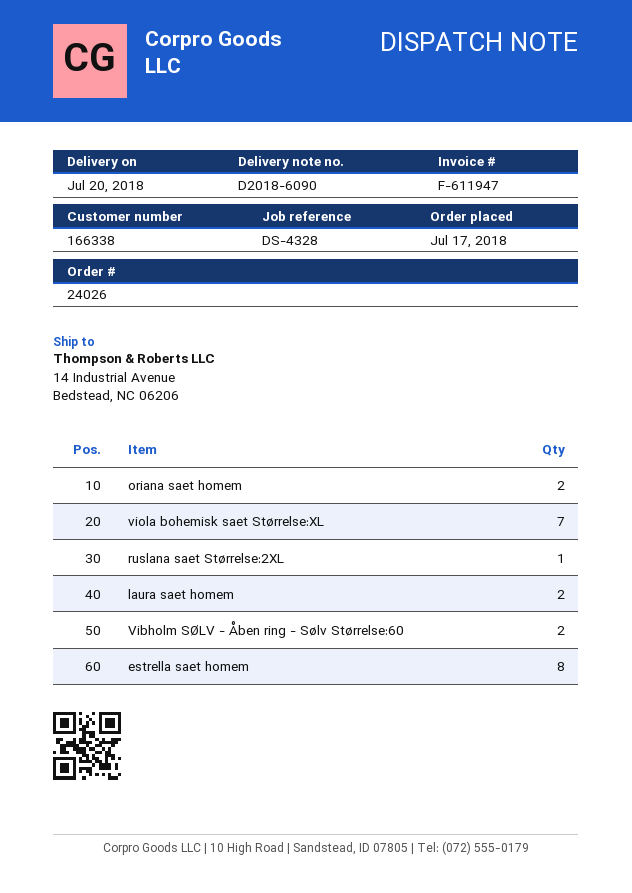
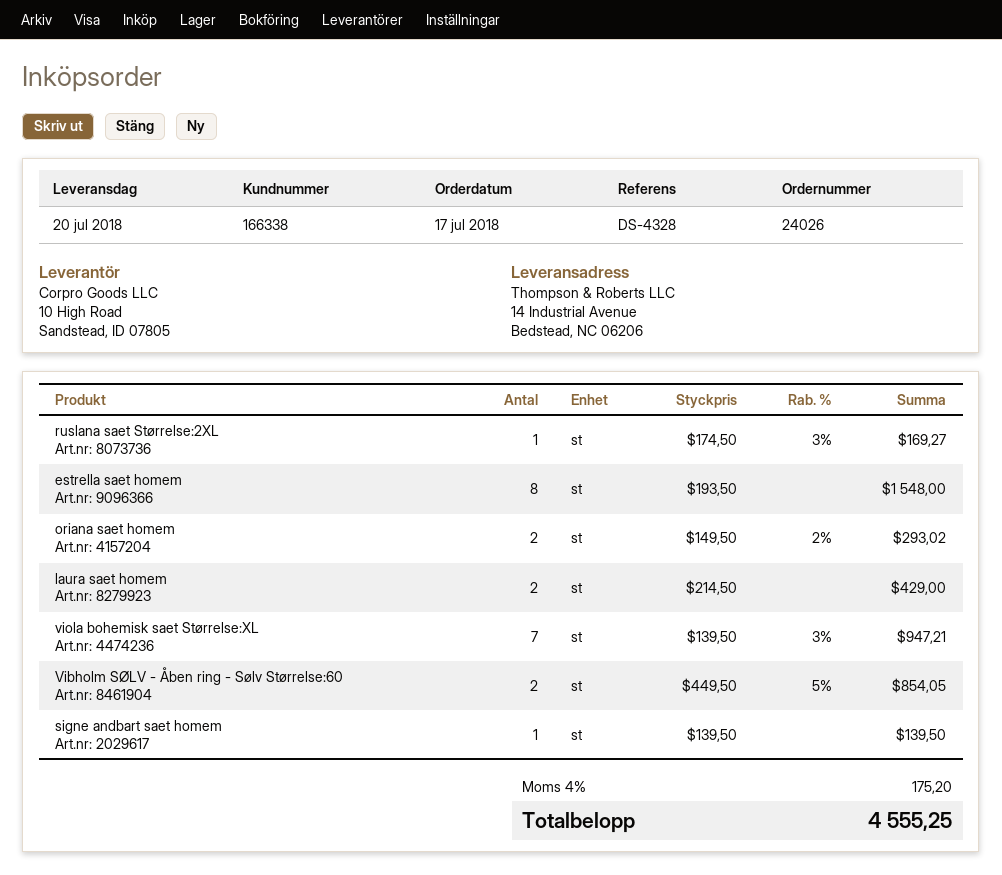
signe andbart saet homem: none -> 1

